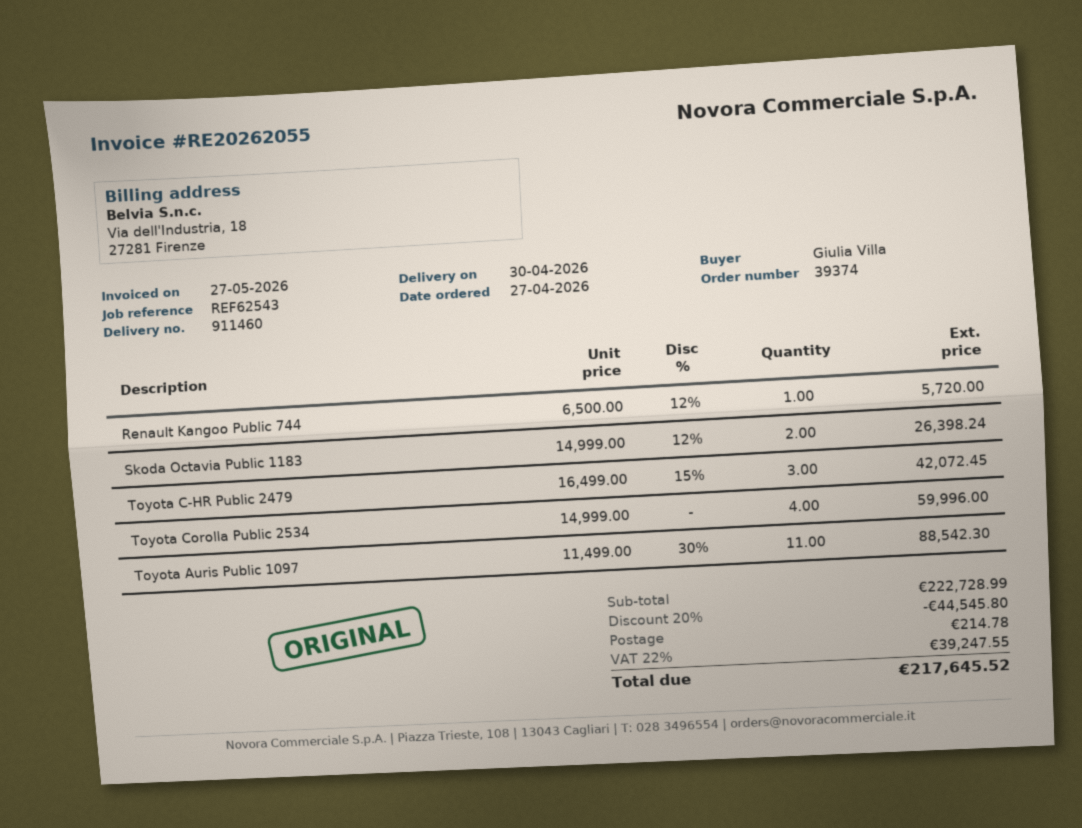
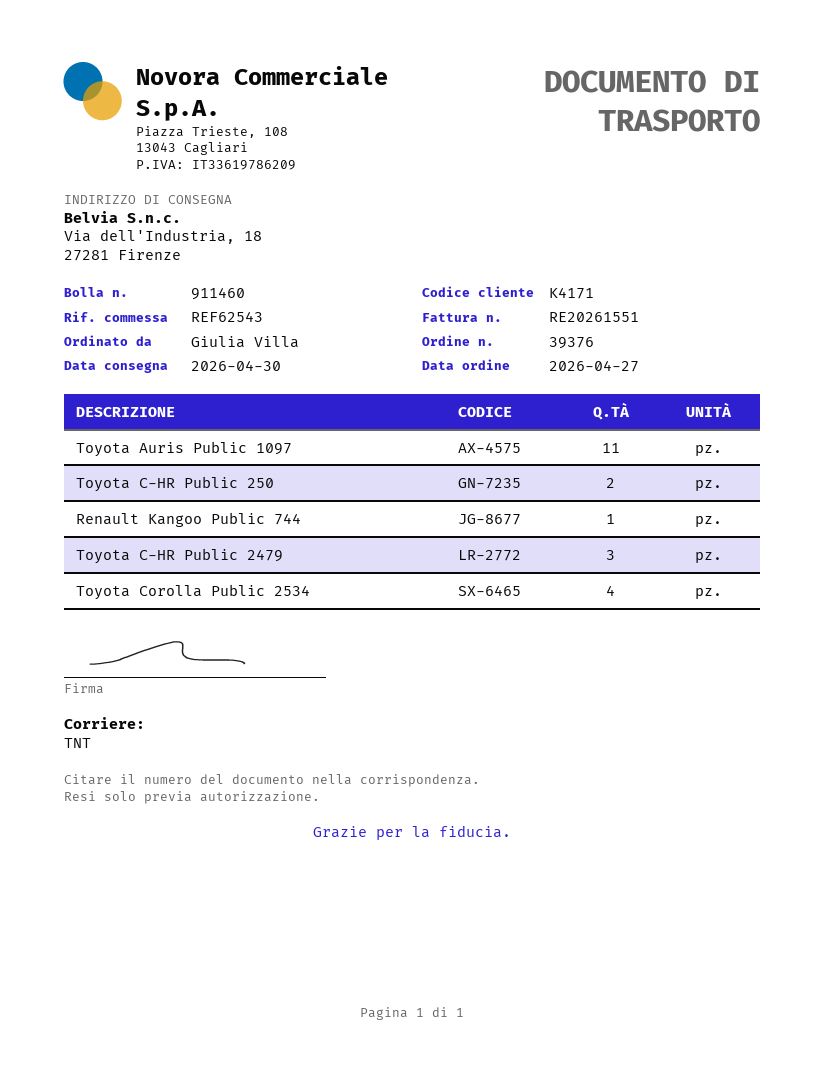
order number: 39374 -> 39376
invoice number: RE20262055 -> RE20261551
Skoda Octavia Public 1183: 2 -> none
Toyota C-HR Public 250: none -> 2

